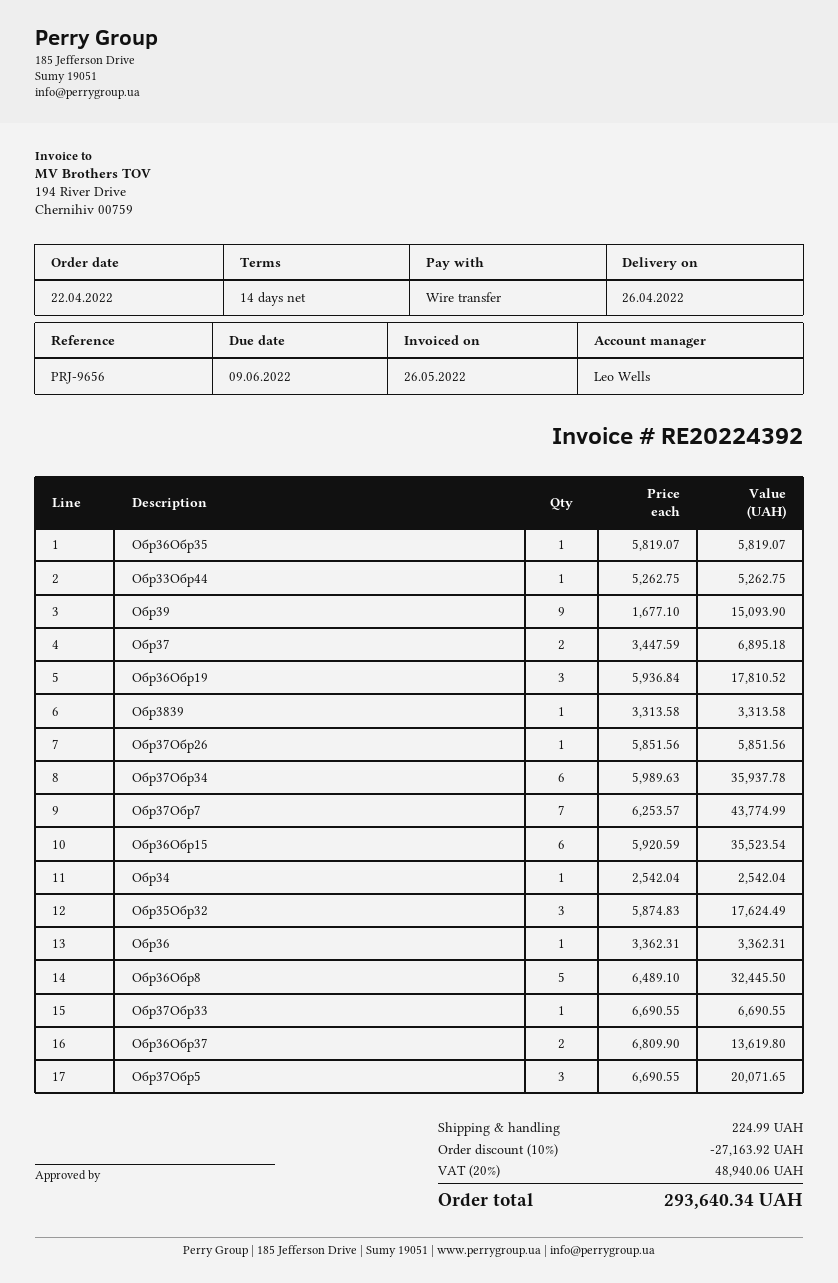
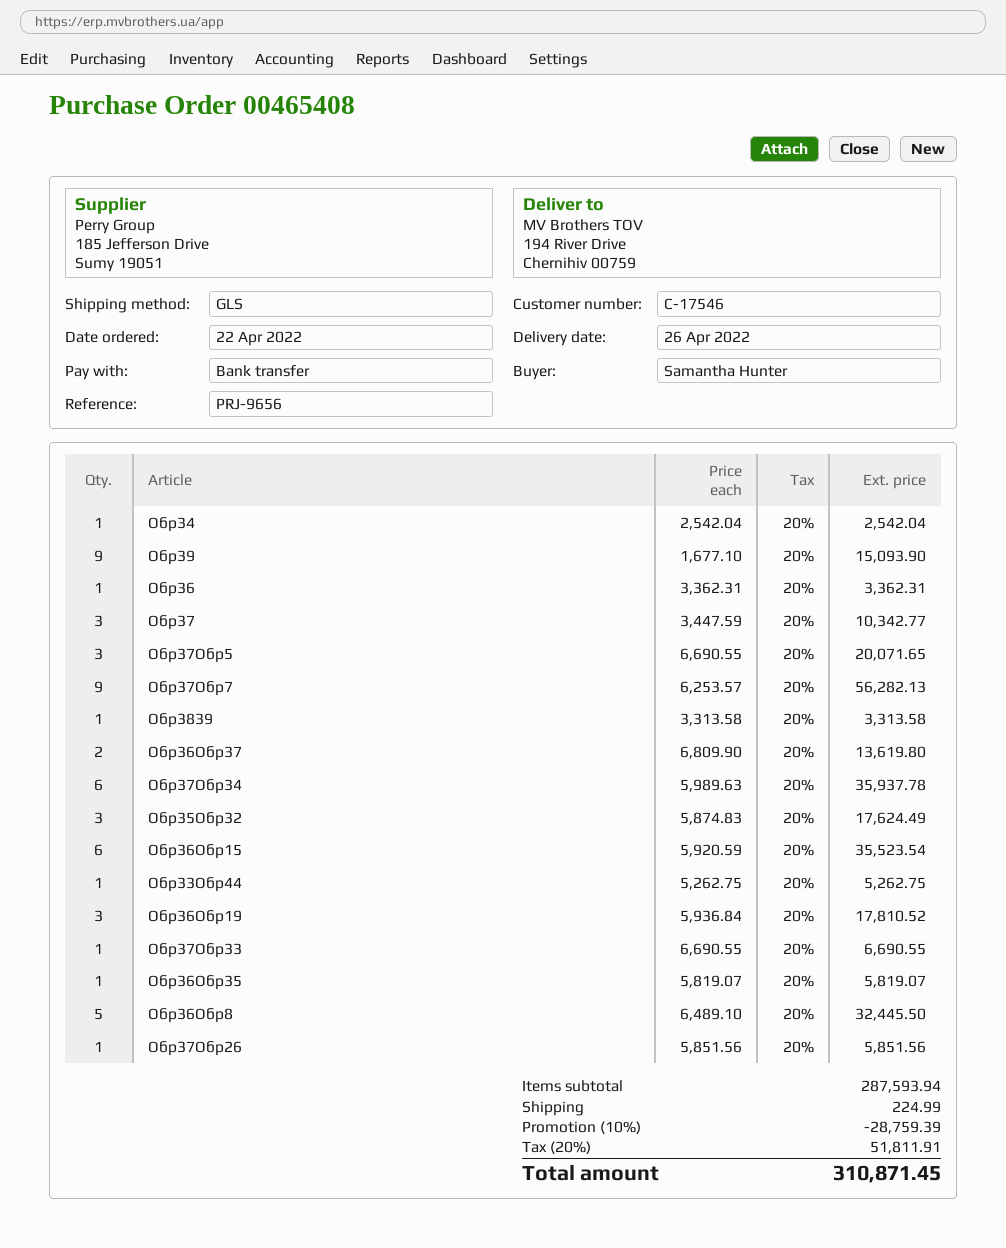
Обр37: 2 x 3447.59 = 6895.18 -> 3 x 3447.59 = 10342.77
Обр37Обр7: 7 x 6253.57 = 43774.99 -> 9 x 6253.57 = 56282.13
discount: 10% = 27163.92 -> 10% = 28759.39
tax: 20% = 48940.06 -> 20% = 51811.91
total: 293640.34 -> 310871.45

